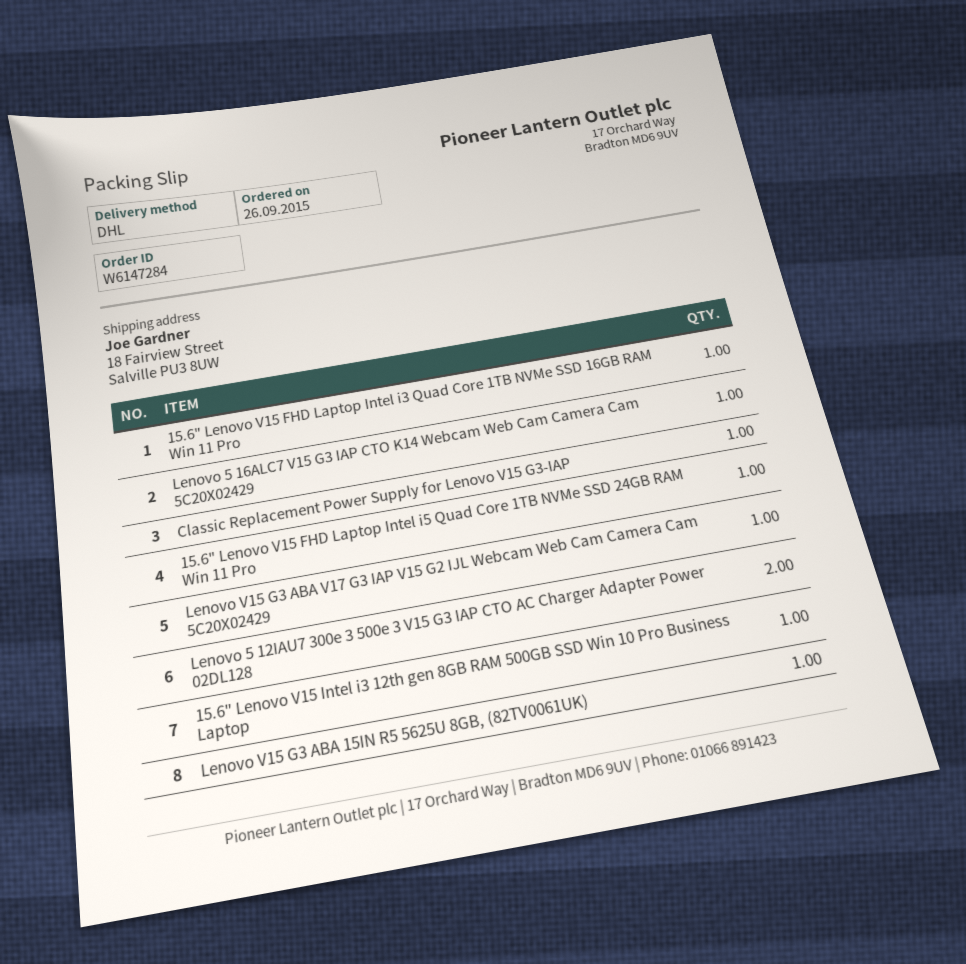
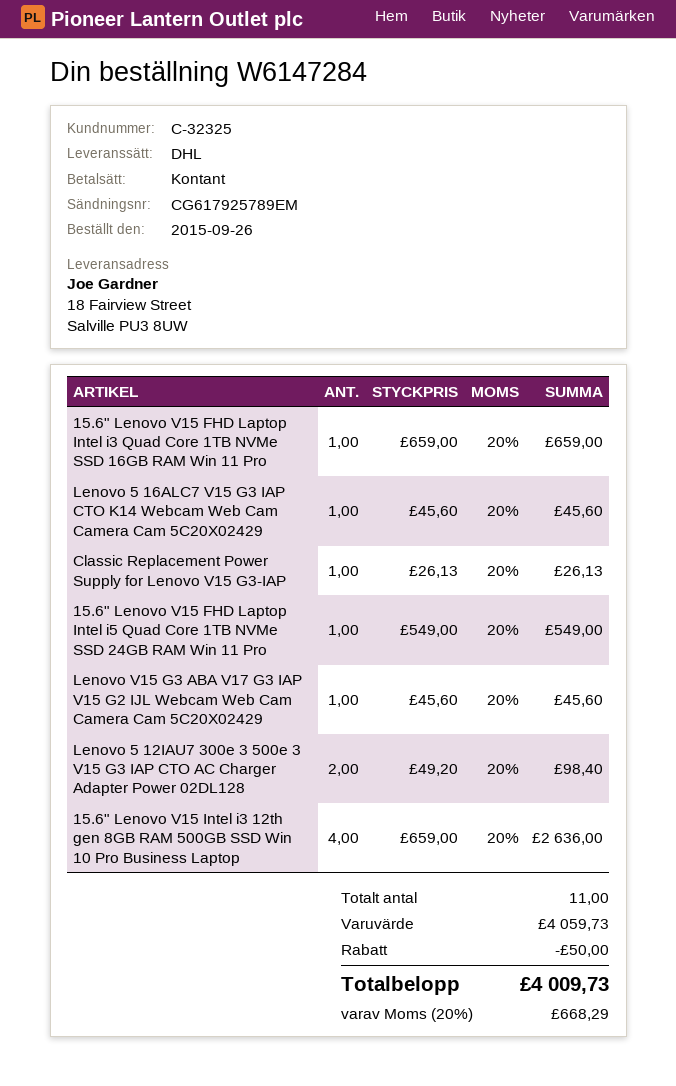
15.6" Lenovo V15 Intel i3 12th gen 8GB RAM 500GB SSD Win 10 Pro Business Laptop: 1 -> 4
Lenovo V15 G3 ABA 15IN R5 5625U 8GB, (82TV0061UK): 1 -> none

